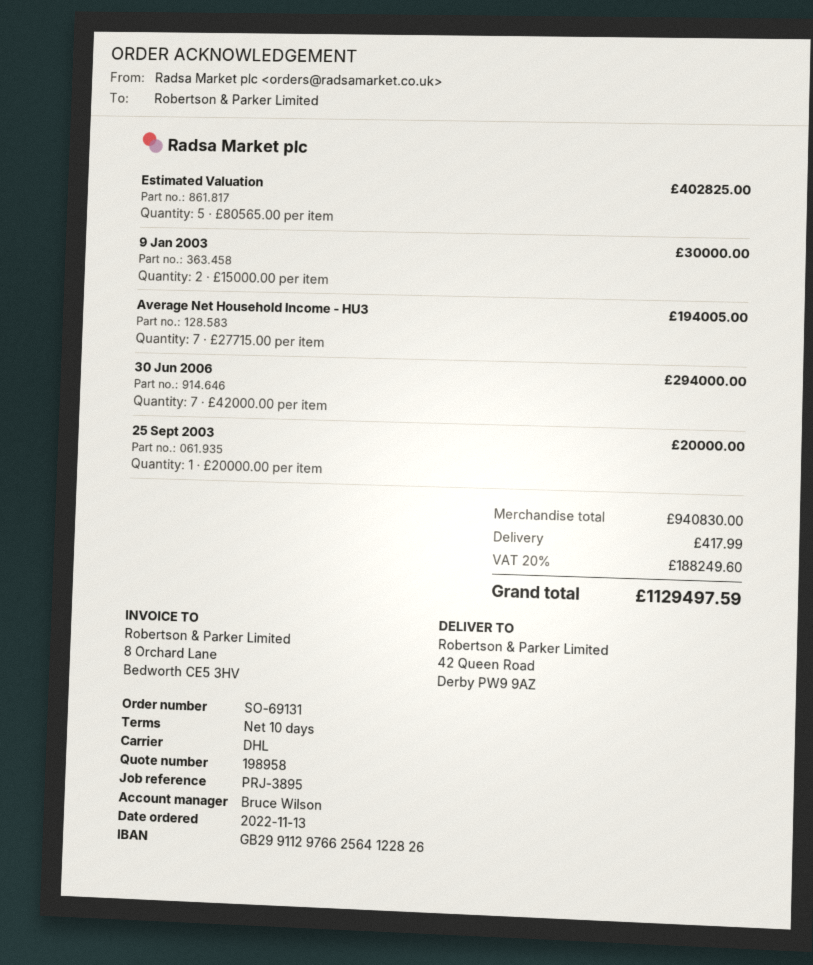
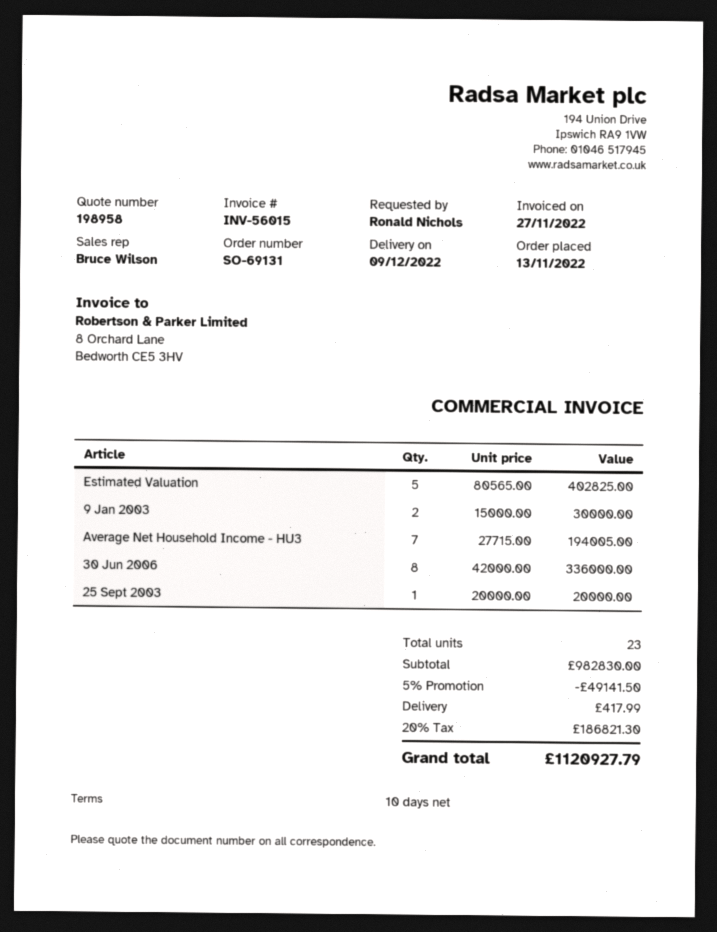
30 Jun 2006: 7 x 42000.00 = 294000.00 -> 8 x 42000.00 = 336000.00
subtotal: 940830.00 -> 982830.00
discount: none -> 5% = 49141.50
tax: 20% = 188249.60 -> 20% = 186821.30
total: 1129497.59 -> 1120927.79

